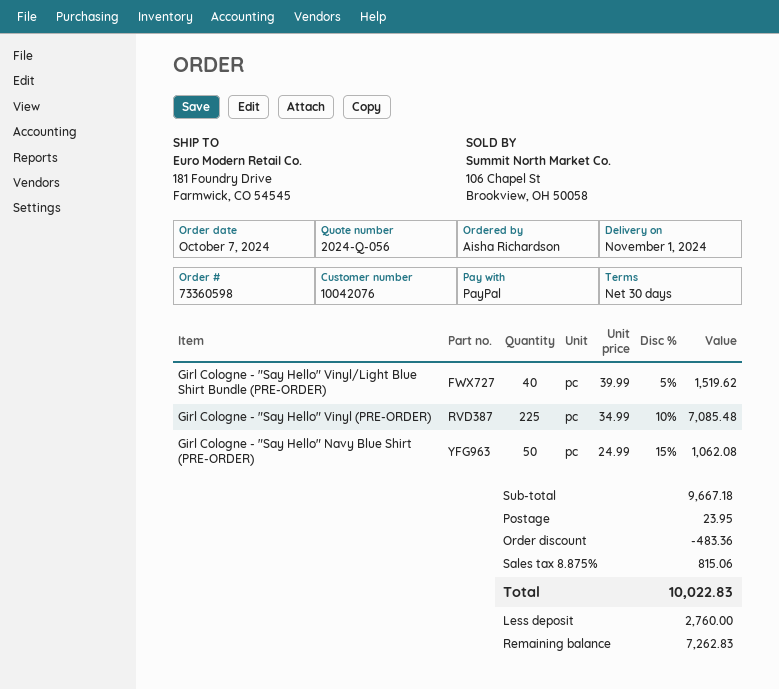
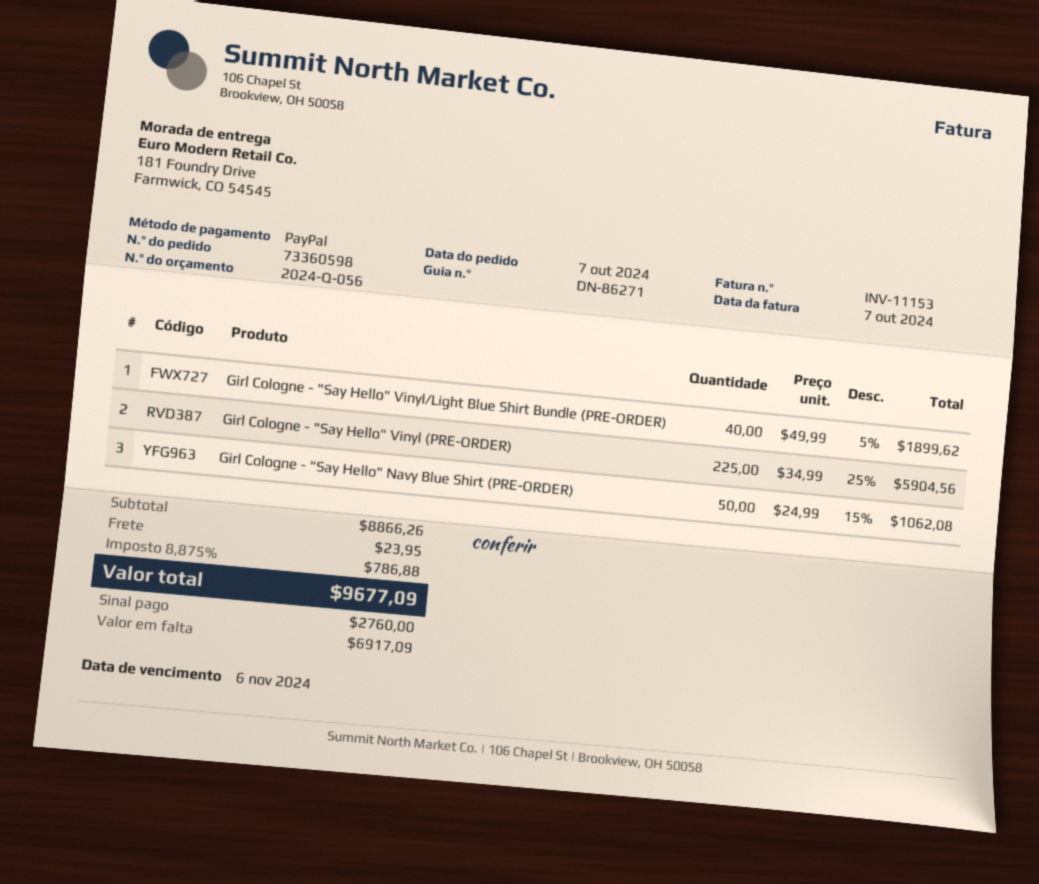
Girl Cologne - "Say Hello" Vinyl/Light Blue Shirt Bundle (PRE-ORDER): 40 x 39.99 - 5% = 1519.62 -> 40 x 49.99 - 5% = 1899.62
Girl Cologne - "Say Hello" Vinyl (PRE-ORDER): 225 x 34.99 - 10% = 7085.48 -> 225 x 34.99 - 25% = 5904.56
subtotal: 9667.18 -> 8866.26
discount: 483.36 -> none
tax: 8.875% = 815.06 -> 8.875% = 786.88
total: 10022.83 -> 9677.09
balance: 7262.83 -> 6917.09

